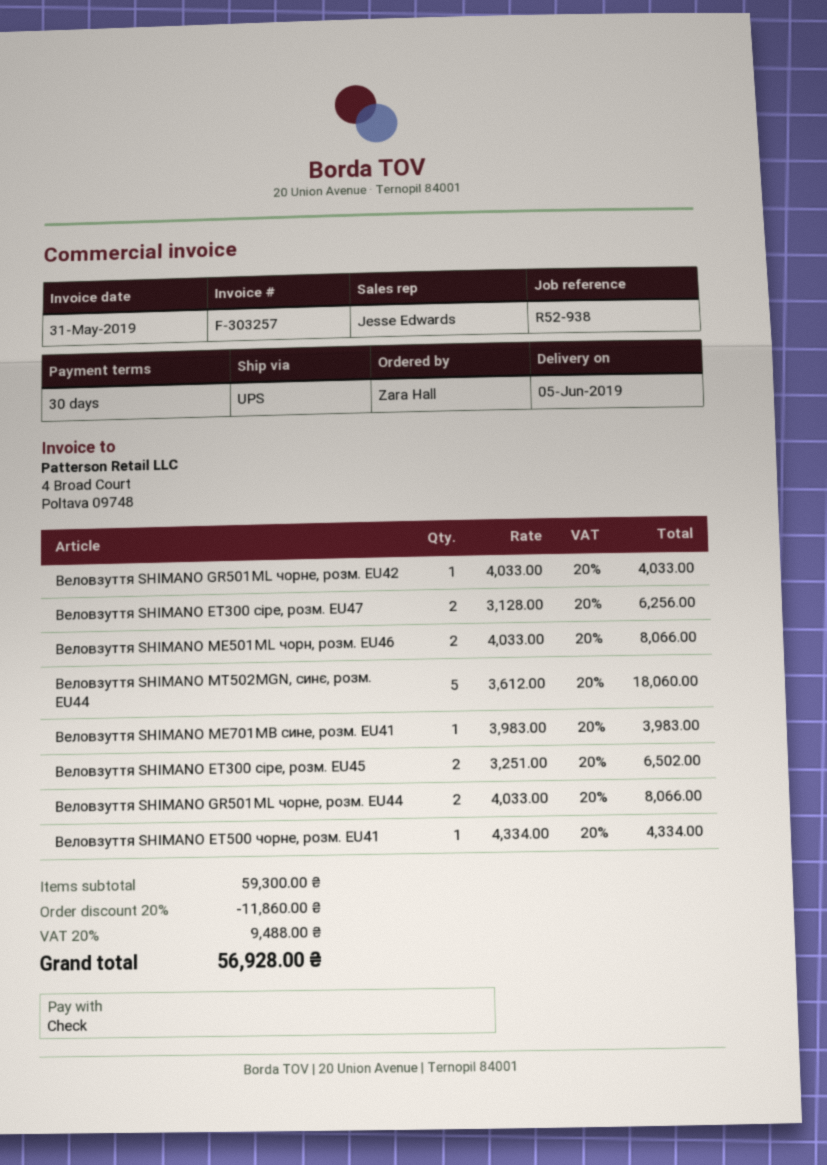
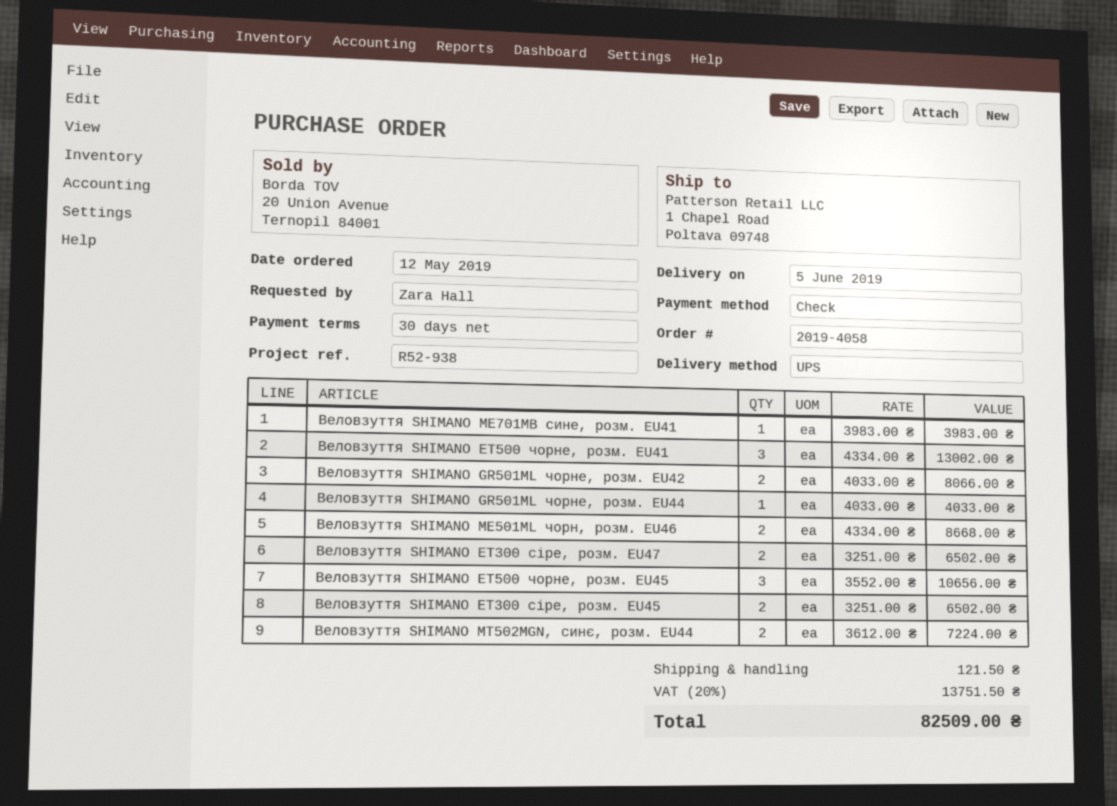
Веловзуття SHIMANO GR501ML чорне, розм. EU42: 1 x 4033.00 = 4033.00 -> 2 x 4033.00 = 8066.00
Веловзуття SHIMANO ET300 сіре, розм. EU47: 2 x 3128.00 = 6256.00 -> 2 x 3251.00 = 6502.00
Веловзуття SHIMANO ME501ML чорн, розм. EU46: 2 x 4033.00 = 8066.00 -> 2 x 4334.00 = 8668.00
Веловзуття SHIMANO MT502MGN, синє, розм. EU44: 5 x 3612.00 = 18060.00 -> 2 x 3612.00 = 7224.00
Веловзуття SHIMANO GR501ML чорне, розм. EU44: 2 x 4033.00 = 8066.00 -> 1 x 4033.00 = 4033.00
Веловзуття SHIMANO ET500 чорне, розм. EU41: 1 x 4334.00 = 4334.00 -> 3 x 4334.00 = 13002.00
Веловзуття SHIMANO ET500 чорне, розм. EU45: none -> 3 x 3552.00 = 10656.00
discount: 20% = 11860.00 -> none
shipping: none -> 121.50
tax: 20% = 9488.00 -> 20% = 13751.50
total: 56928.00 -> 82509.00

